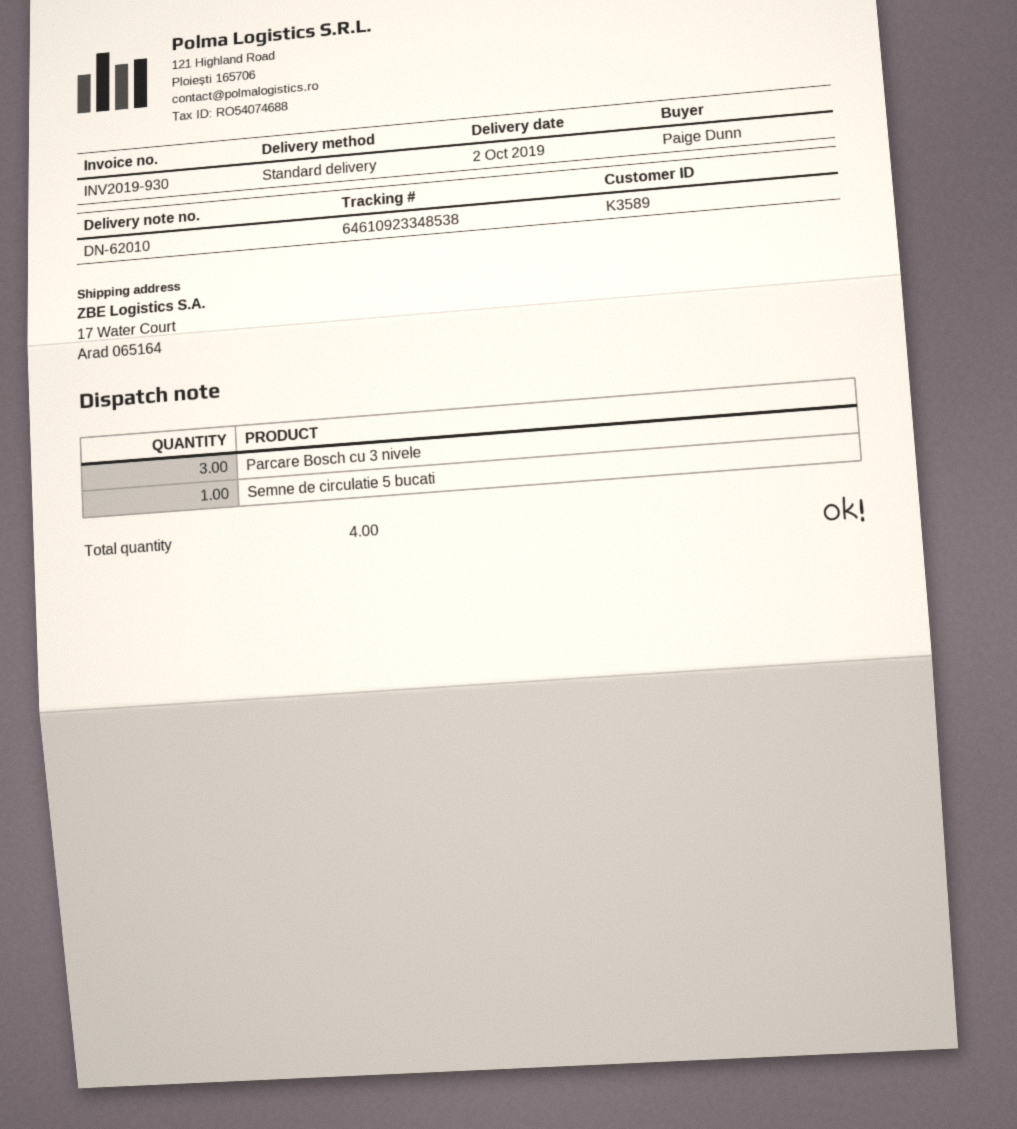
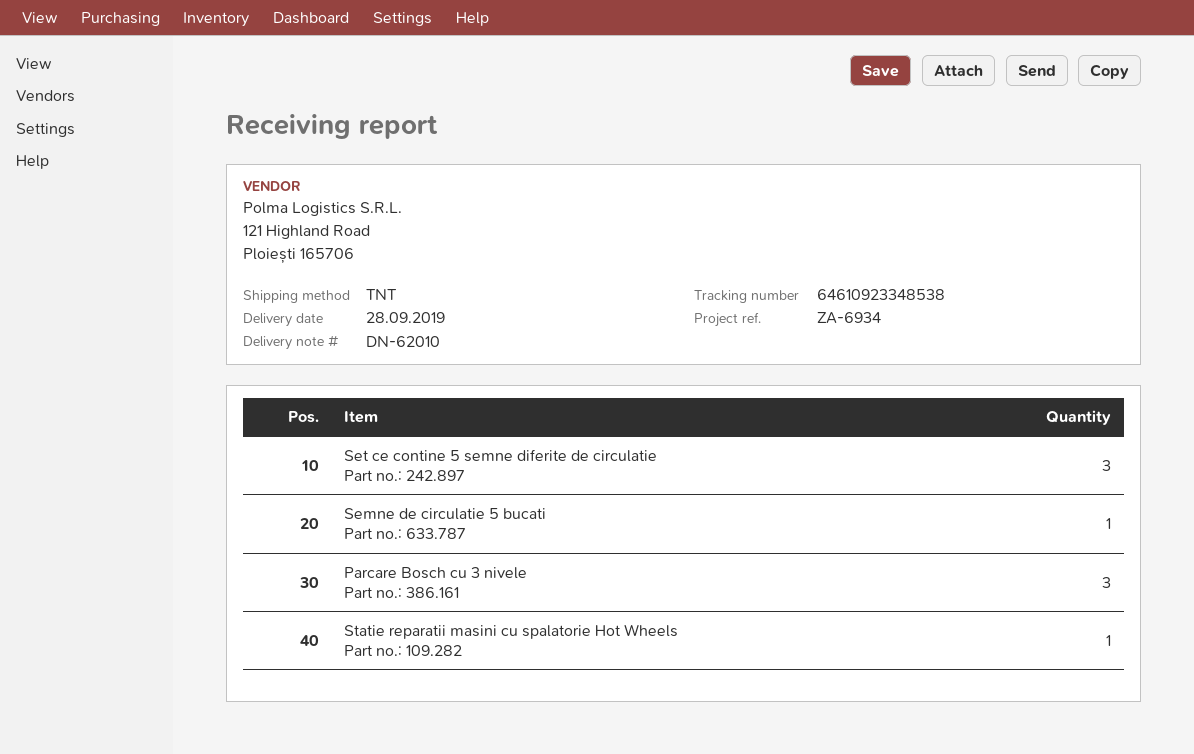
delivery date: 2019-10-02 -> 2019-09-28
shipping method: standard -> TNT
Set ce contine 5 semne diferite de circulatie: none -> 3
Statie reparatii masini cu spalatorie Hot Wheels: none -> 1

